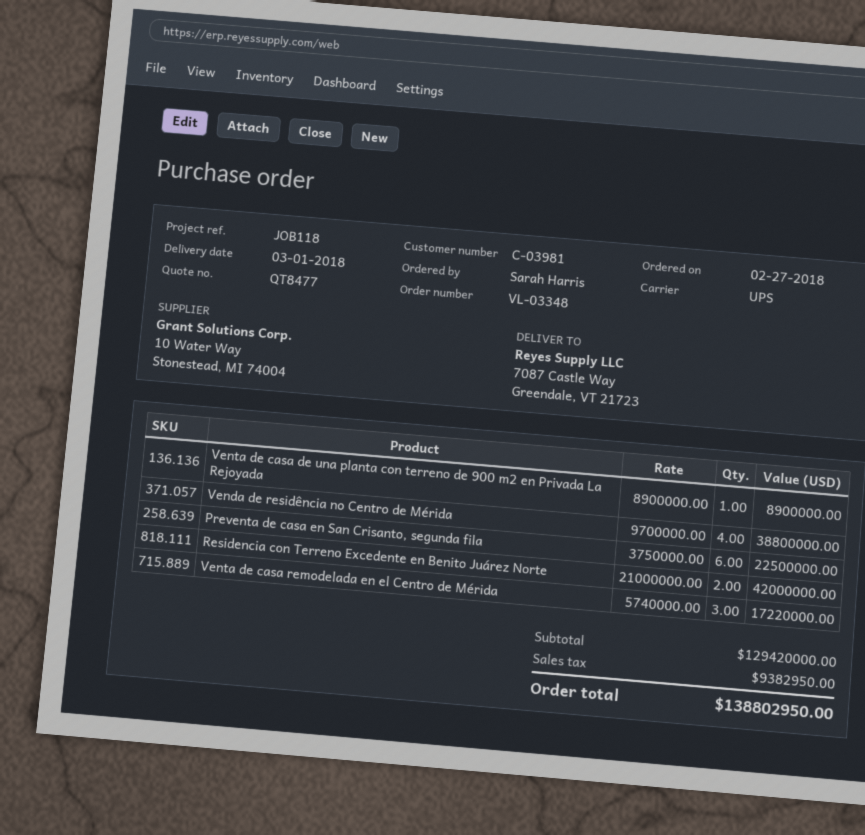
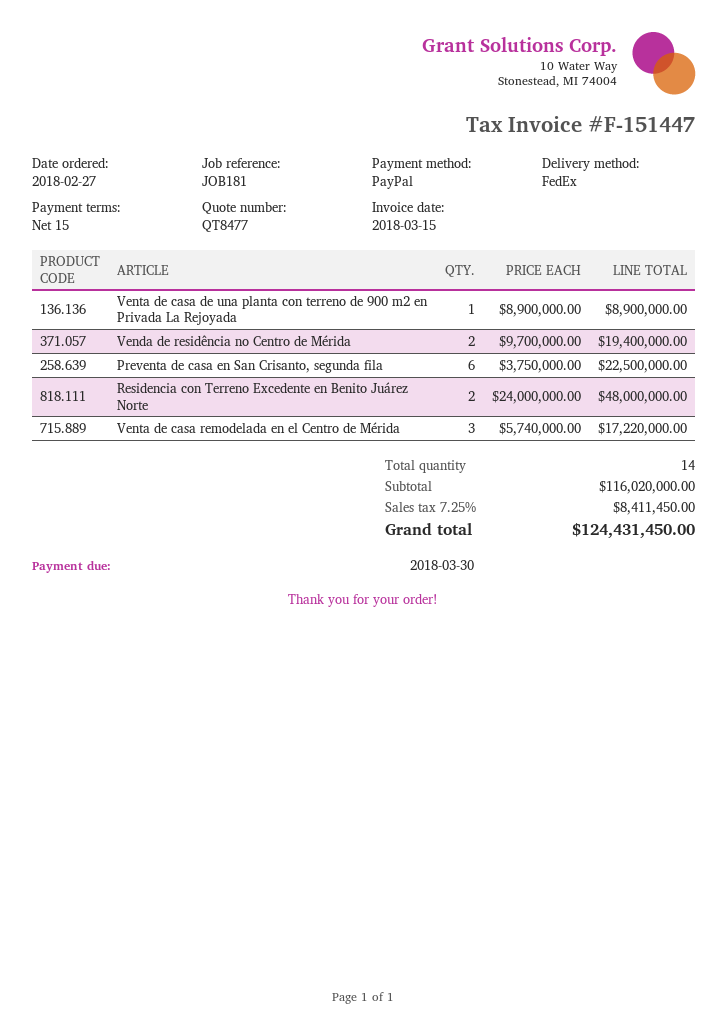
reference: JOB118 -> JOB181
shipping method: UPS -> FedEx
Venda de residência no Centro de Mérida: 4 x 9700000.00 = 38800000.00 -> 2 x 9700000.00 = 19400000.00
Residencia con Terreno Excedente en Benito Juárez Norte: 2 x 21000000.00 = 42000000.00 -> 2 x 24000000.00 = 48000000.00
subtotal: 129420000.00 -> 116020000.00
tax: 9382950.00 -> 8411450.00
total: 138802950.00 -> 124431450.00

